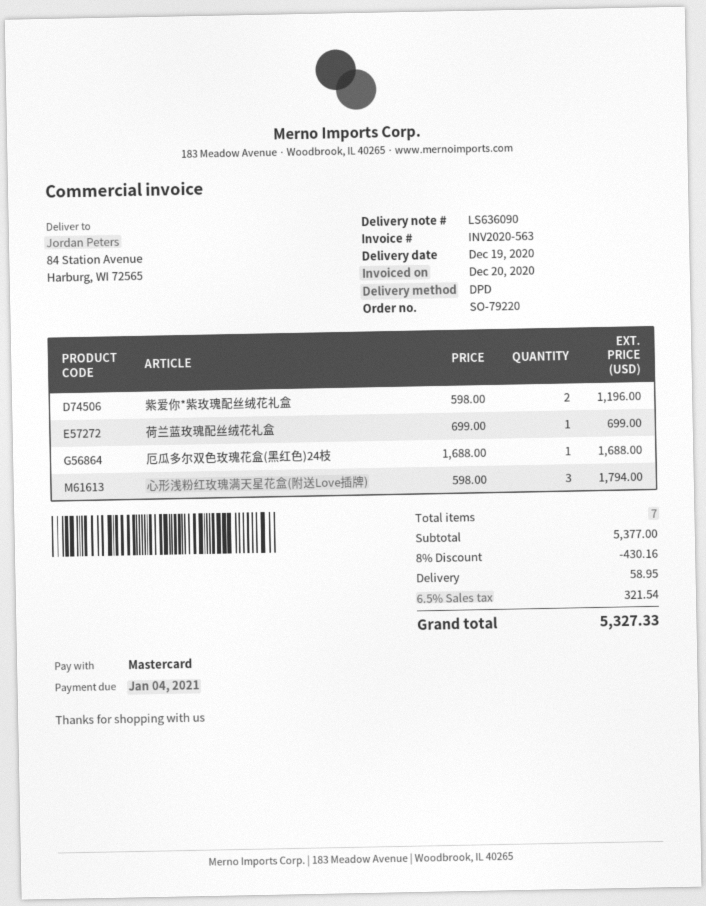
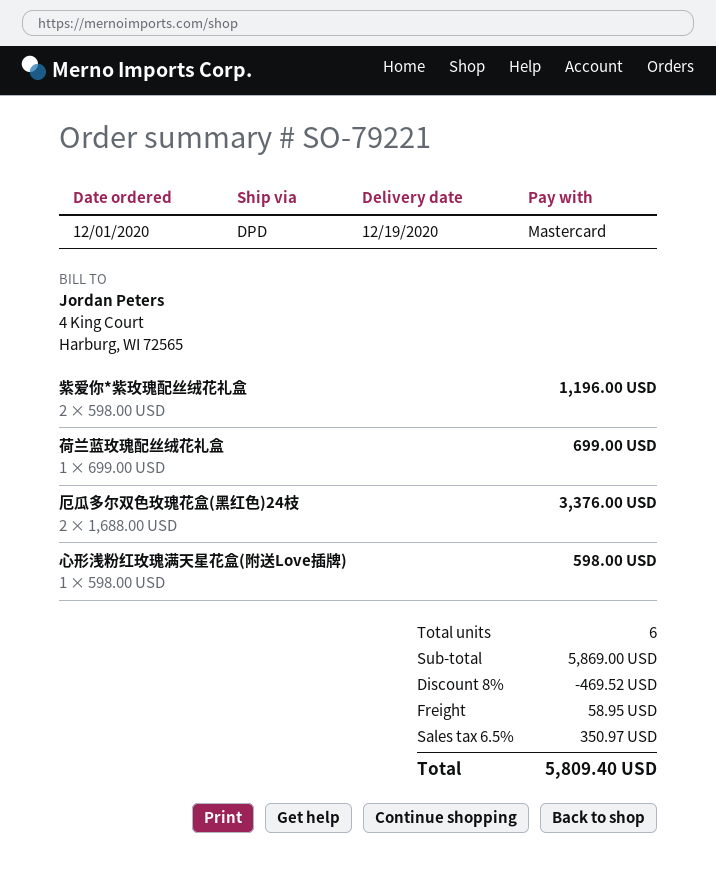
order number: SO-79220 -> SO-79221
厄瓜多尔双色玫瑰花盒(黑红色)24枝: 1 x 1688.00 = 1688.00 -> 2 x 1688.00 = 3376.00
心形浅粉红玫瑰满天星花盒(附送Love插牌): 3 x 598.00 = 1794.00 -> 1 x 598.00 = 598.00
total quantity: 7 -> 6
subtotal: 5377.00 -> 5869.00
discount: 8% = 430.16 -> 8% = 469.52
tax: 6.5% = 321.54 -> 6.5% = 350.97
total: 5327.33 -> 5809.40

